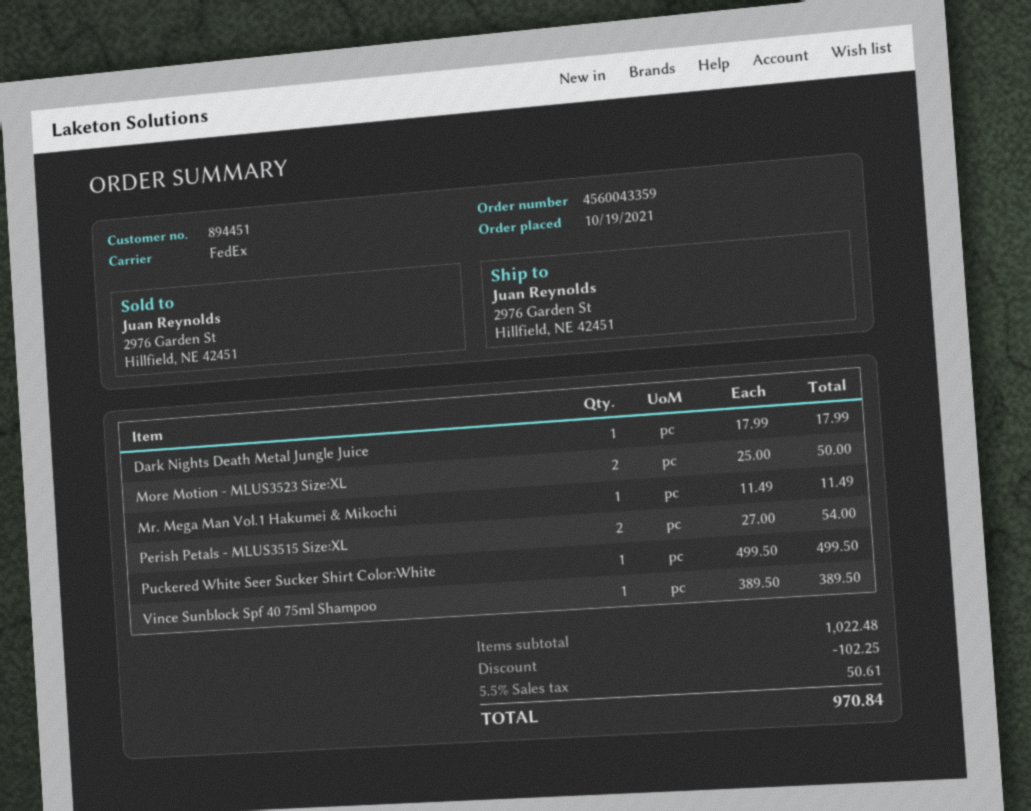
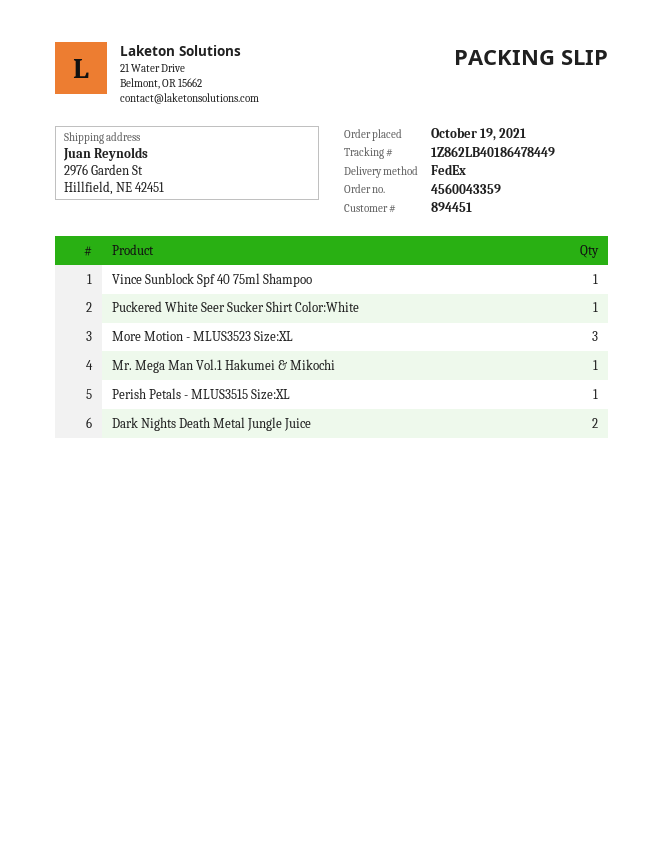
Dark Nights Death Metal Jungle Juice: 1 -> 2
More Motion - MLUS3523 Size:XL: 2 -> 3
Perish Petals - MLUS3515 Size:XL: 2 -> 1

